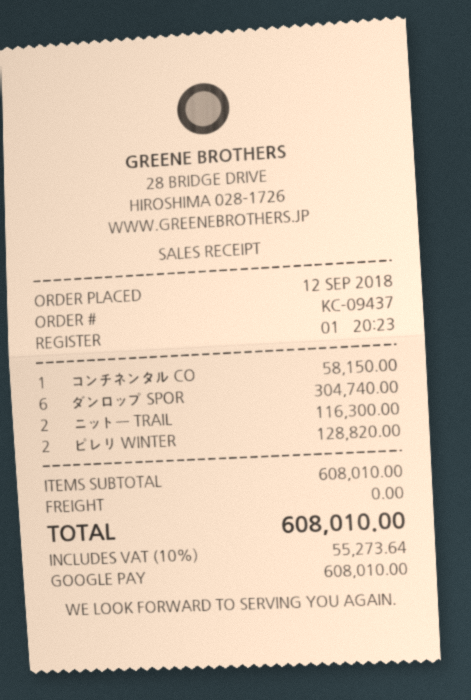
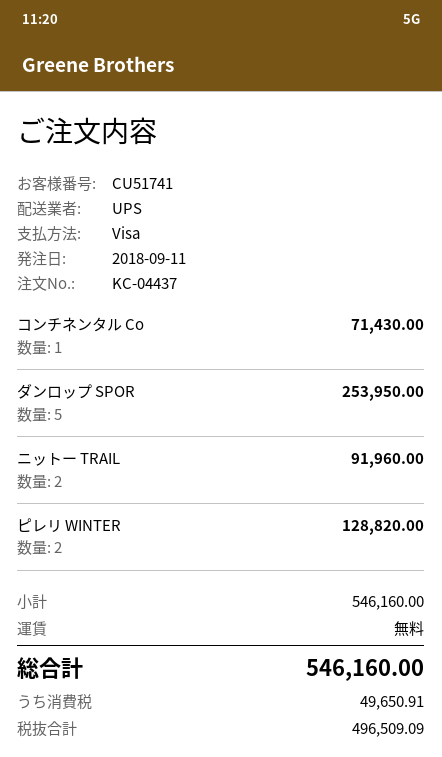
order number: KC-09437 -> KC-04437
order date: 2018-09-12 -> 2018-09-11
payment method: Google Pay -> Visa
コンチネンタル CO: 1 for 58150.00 -> 1 for 71430.00
ダンロップ SPOR: 6 for 304740.00 -> 5 for 253950.00
ニットー TRAIL: 2 for 116300.00 -> 2 for 91960.00
subtotal: 608010.00 -> 546160.00
tax: 55273.64 -> 49650.91
total: 608010.00 -> 546160.00

